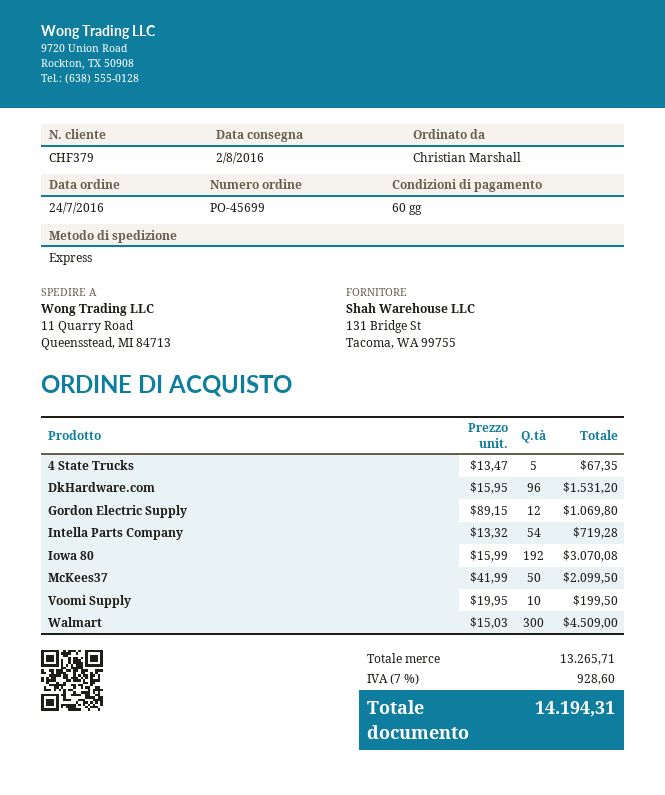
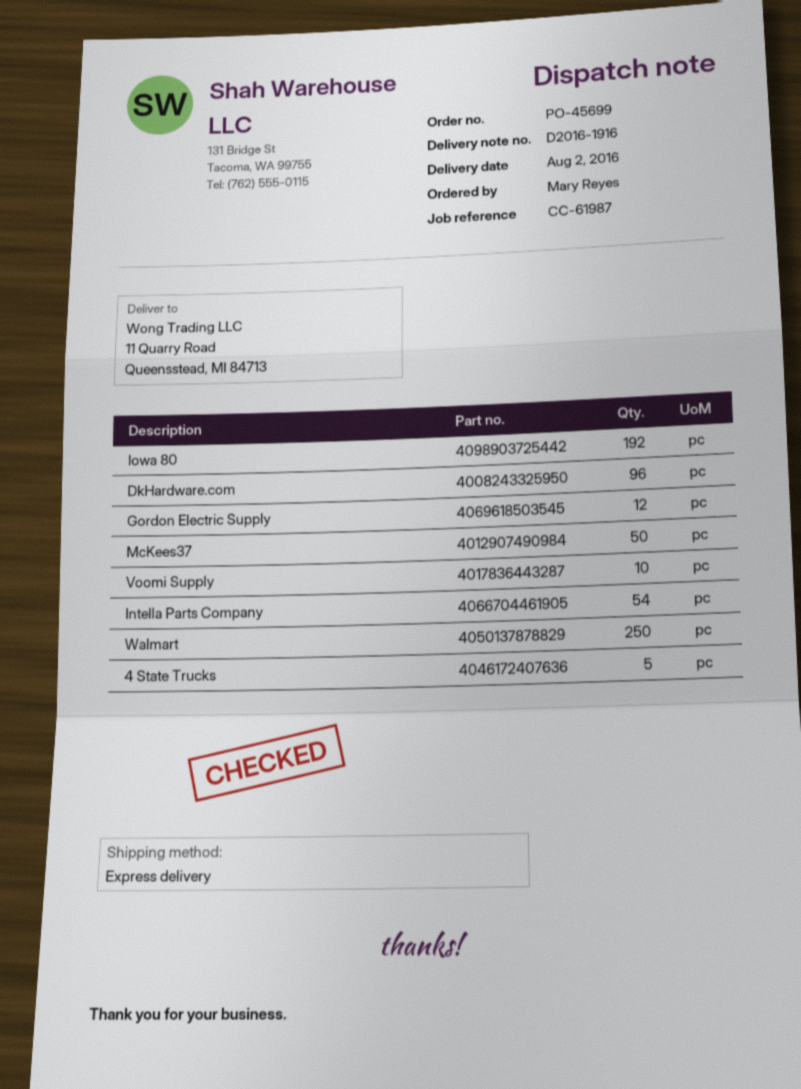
ordered by: Christian Marshall -> Mary Reyes
Walmart: 300 -> 250

